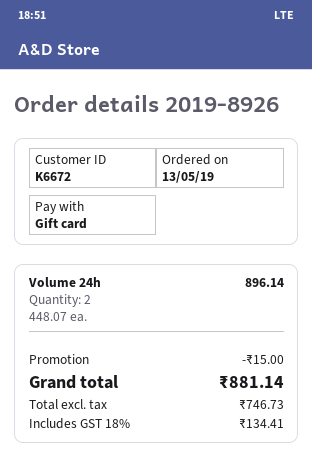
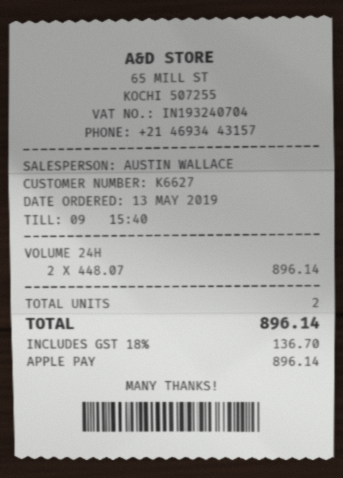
customer number: K6672 -> K6627
payment method: gift card -> Apple Pay
discount: 15.00 -> none
tax: 18% = 134.41 -> 18% = 136.70
total: 881.14 -> 896.14

